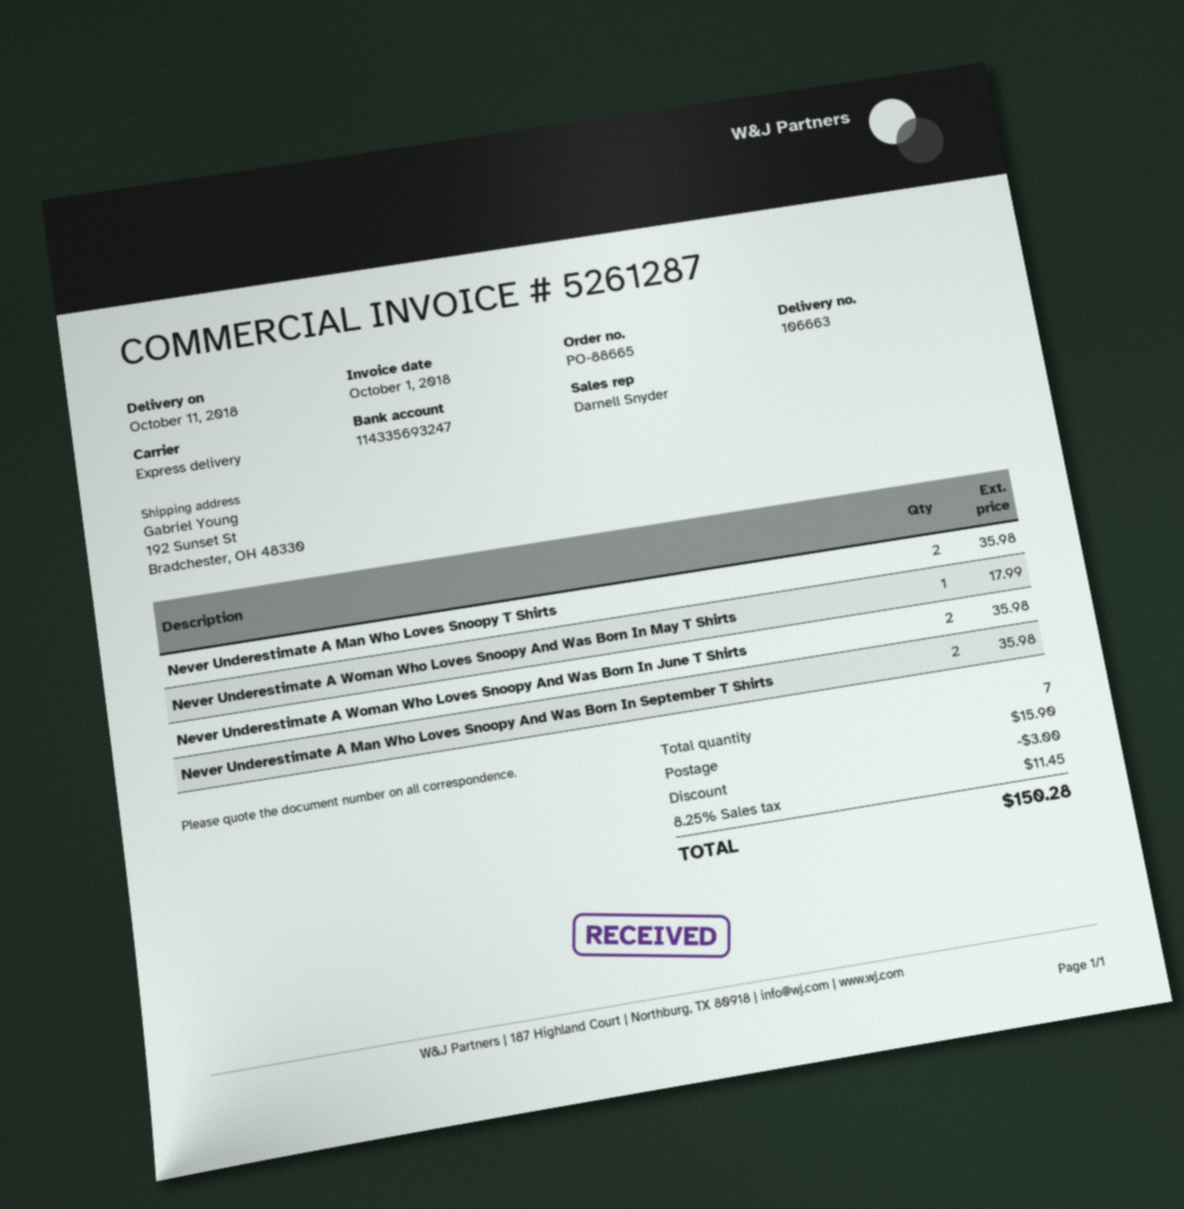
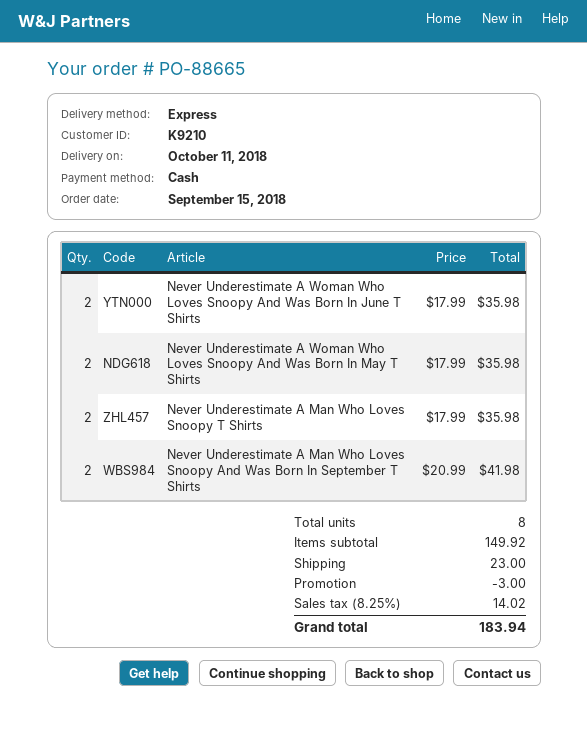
Never Underestimate A Woman Who Loves Snoopy And Was Born In May T Shirts: 1 for 17.99 -> 2 for 35.98
Never Underestimate A Man Who Loves Snoopy And Was Born In September T Shirts: 2 for 35.98 -> 2 for 41.98
total quantity: 7 -> 8
shipping: 15.90 -> 23.00
tax: 8.25% = 11.45 -> 8.25% = 14.02
total: 150.28 -> 183.94

